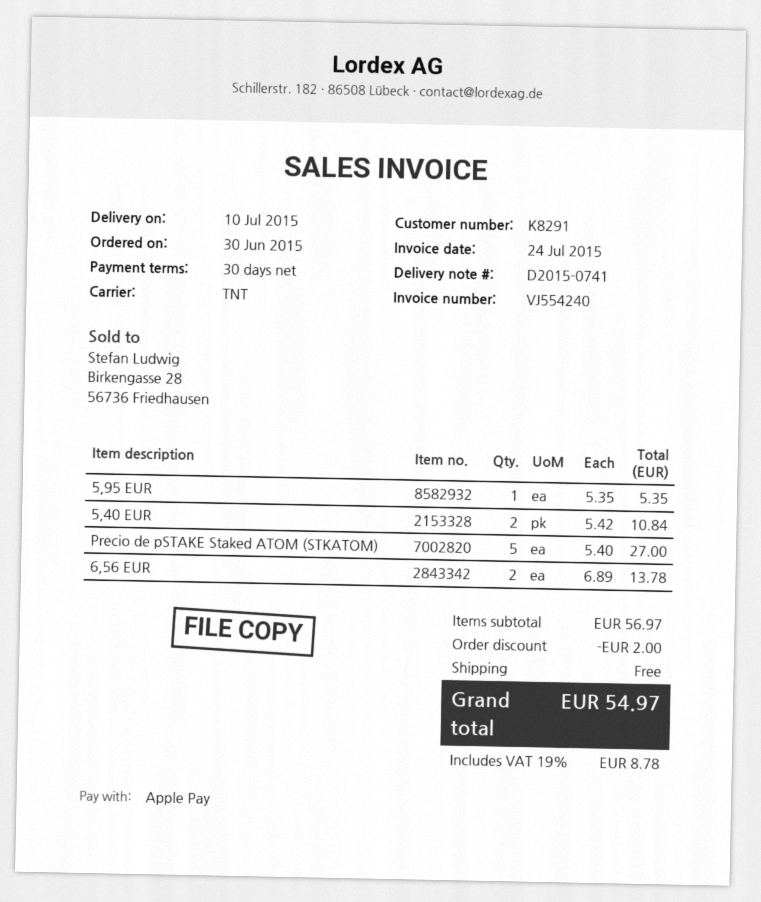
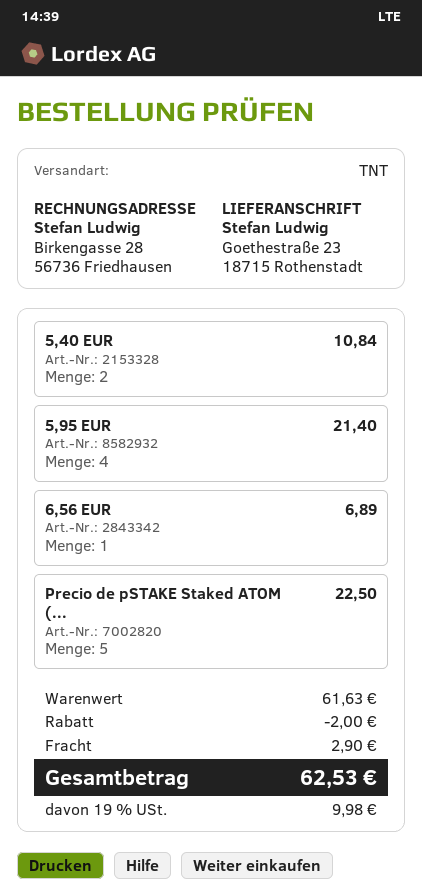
5,95 EUR: 1 for 5.35 -> 4 for 21.40
Precio de pSTAKE Staked ATOM (STKATOM): 5 for 27.00 -> 5 for 22.50
6,56 EUR: 2 for 13.78 -> 1 for 6.89
subtotal: 56.97 -> 61.63
shipping: 0.00 -> 2.90
tax: 19% = 8.78 -> 19% = 9.98
total: 54.97 -> 62.53

